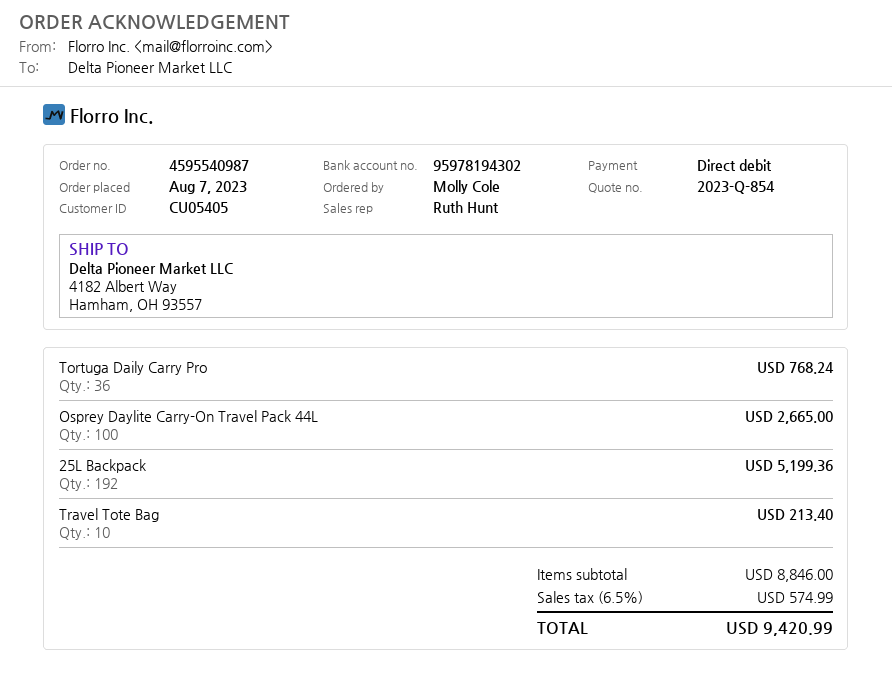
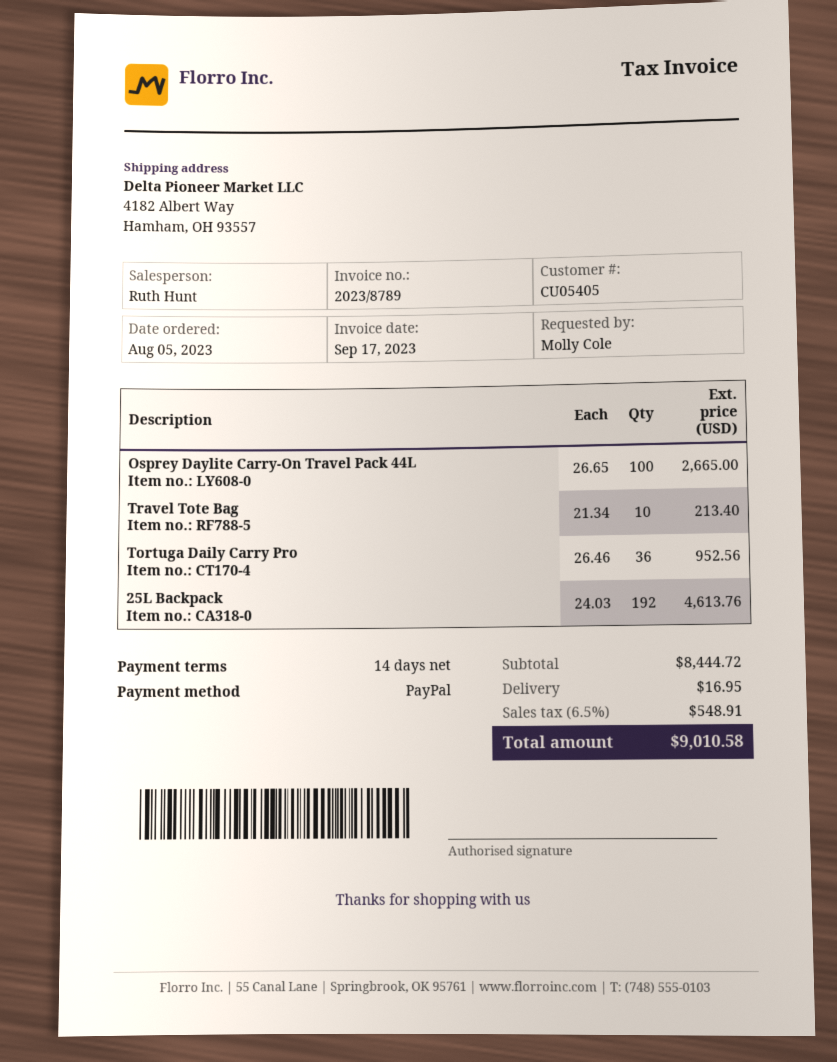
order date: 2023-08-07 -> 2023-08-05
payment method: direct debit -> PayPal
Tortuga Daily Carry Pro: 36 for 768.24 -> 36 for 952.56
25L Backpack: 192 for 5199.36 -> 192 for 4613.76
subtotal: 8846.00 -> 8444.72
shipping: none -> 16.95
tax: 6.5% = 574.99 -> 6.5% = 548.91
total: 9420.99 -> 9010.58

